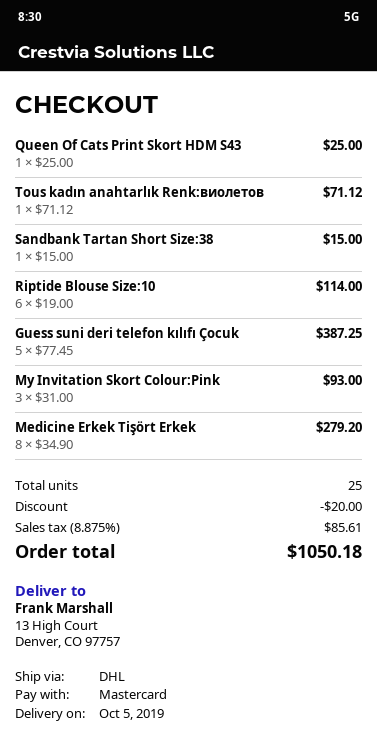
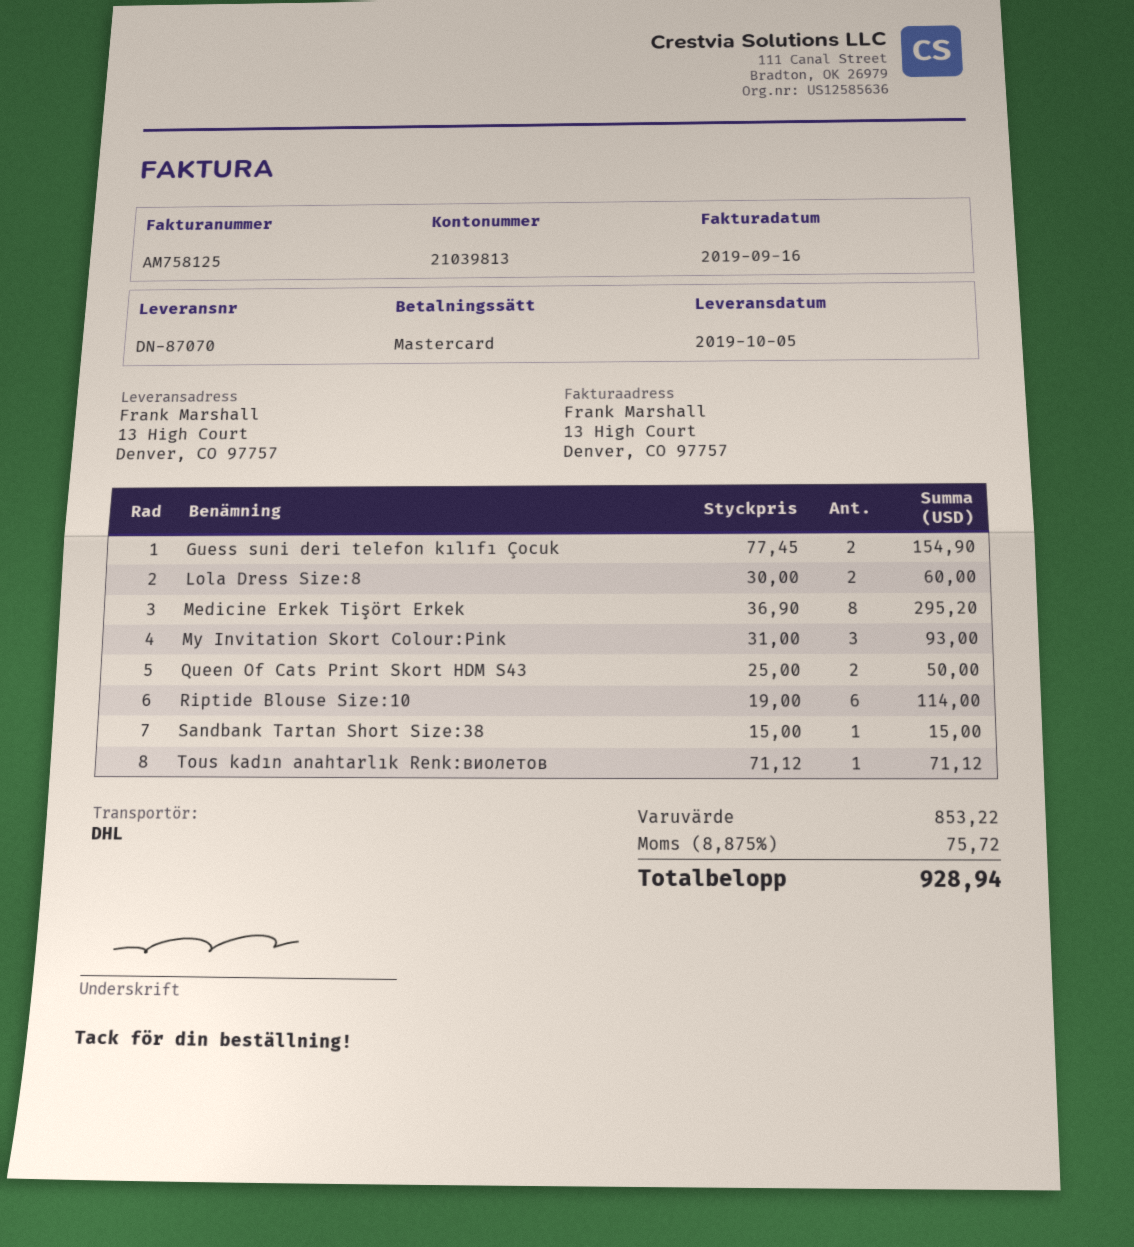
Queen Of Cats Print Skort HDM S43: 1 x 25.00 = 25.00 -> 2 x 25.00 = 50.00
Guess suni deri telefon kılıfı Çocuk: 5 x 77.45 = 387.25 -> 2 x 77.45 = 154.90
Medicine Erkek Tişört Erkek: 8 x 34.90 = 279.20 -> 8 x 36.90 = 295.20
Lola Dress Size:8: none -> 2 x 30.00 = 60.00
discount: 20.00 -> none
tax: 8.875% = 85.61 -> 8.875% = 75.72
total: 1050.18 -> 928.94

